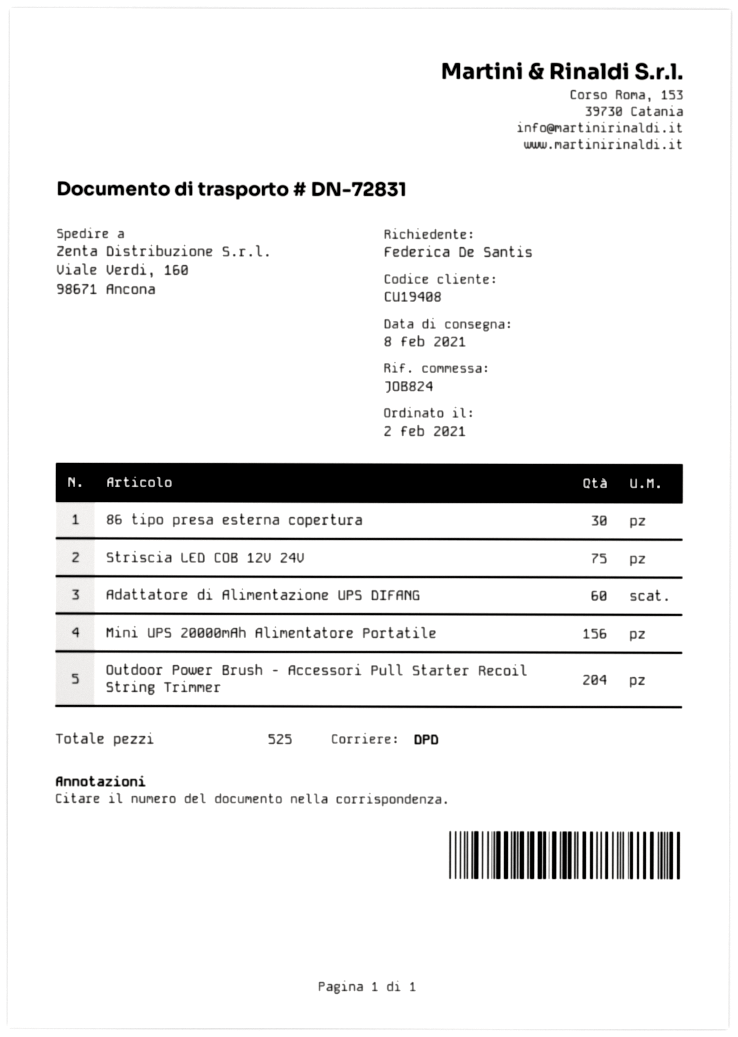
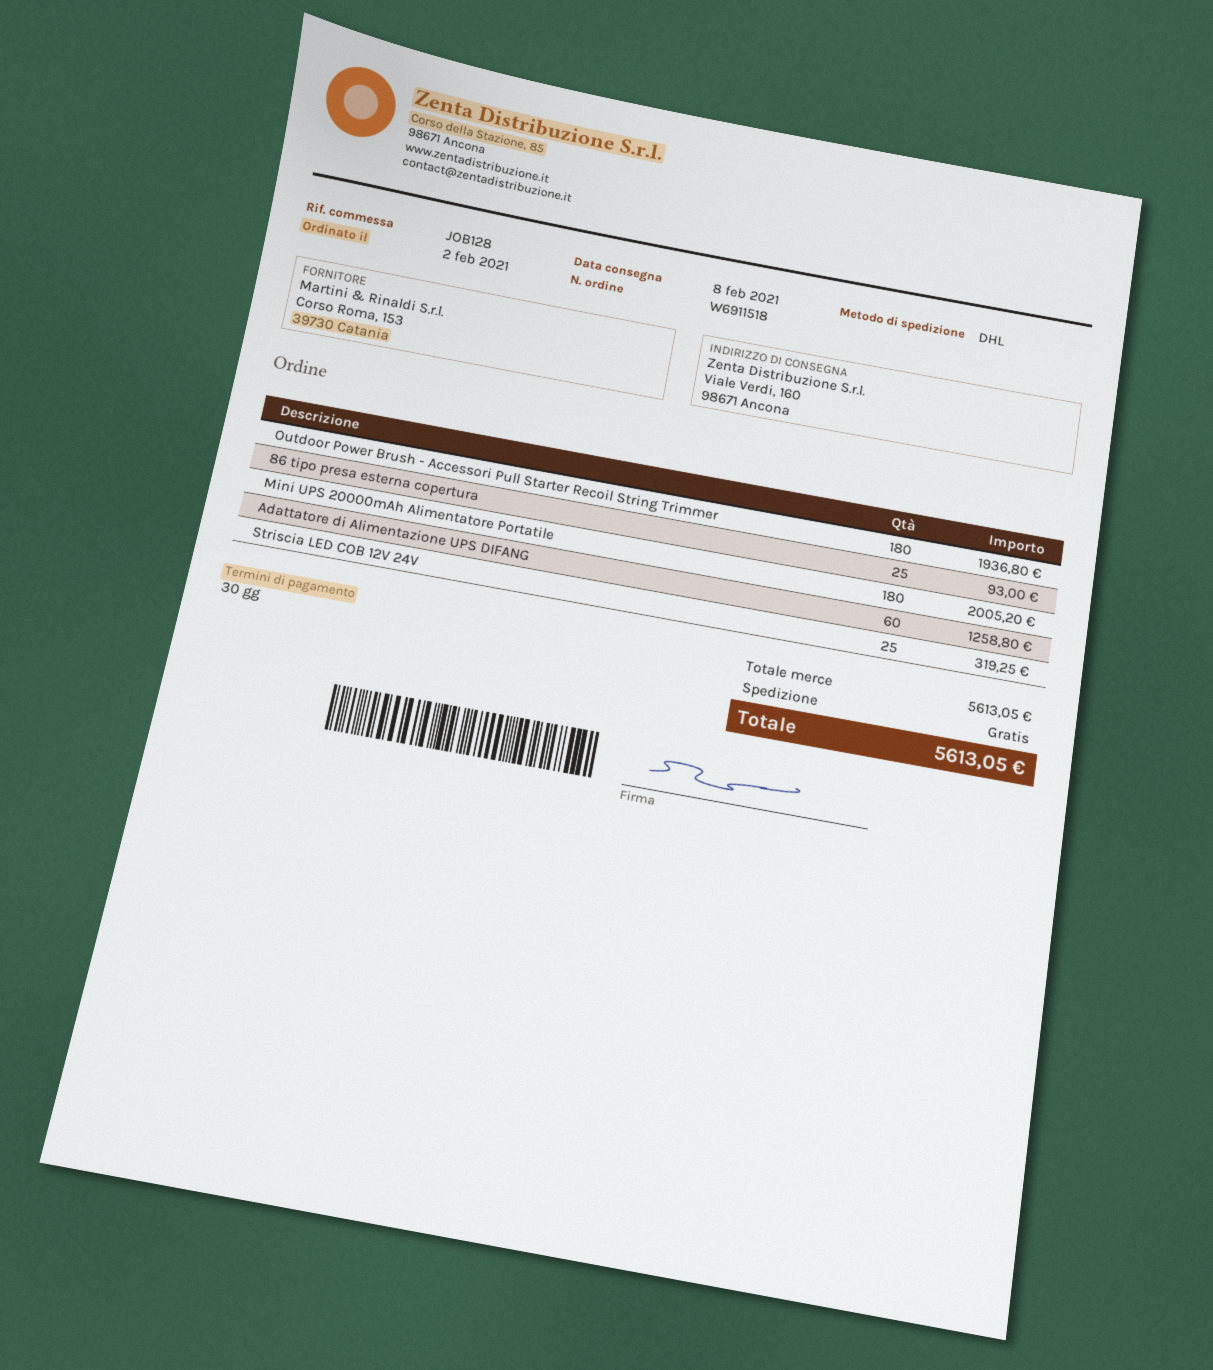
reference: JOB824 -> JOB128
shipping method: DPD -> DHL
86 tipo presa esterna copertura: 30 -> 25
Striscia LED COB 12V 24V: 75 -> 25
Mini UPS 20000mAh Alimentatore Portatile: 156 -> 180
Outdoor Power Brush - Accessori Pull Starter Recoil String Trimmer: 204 -> 180

